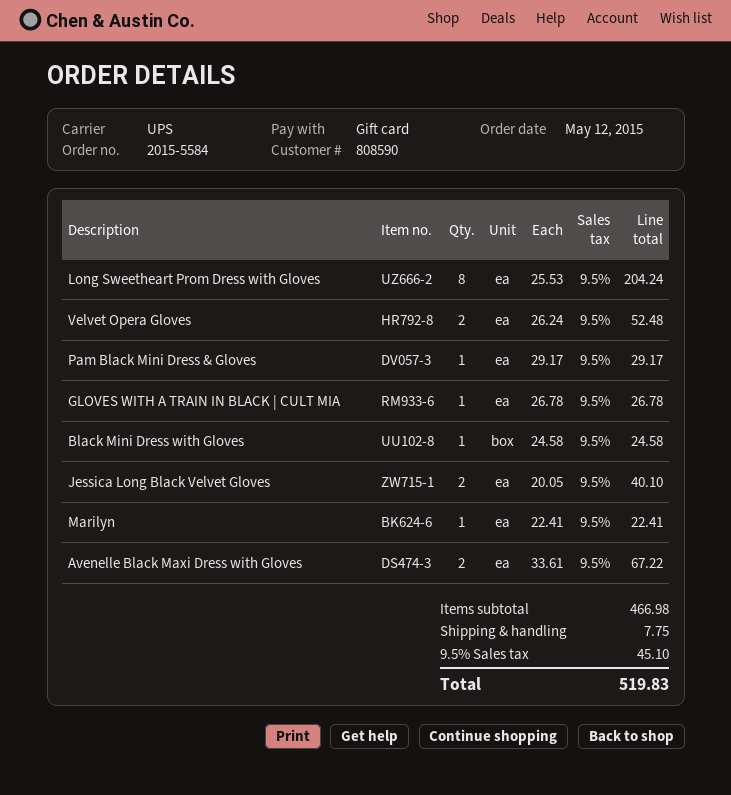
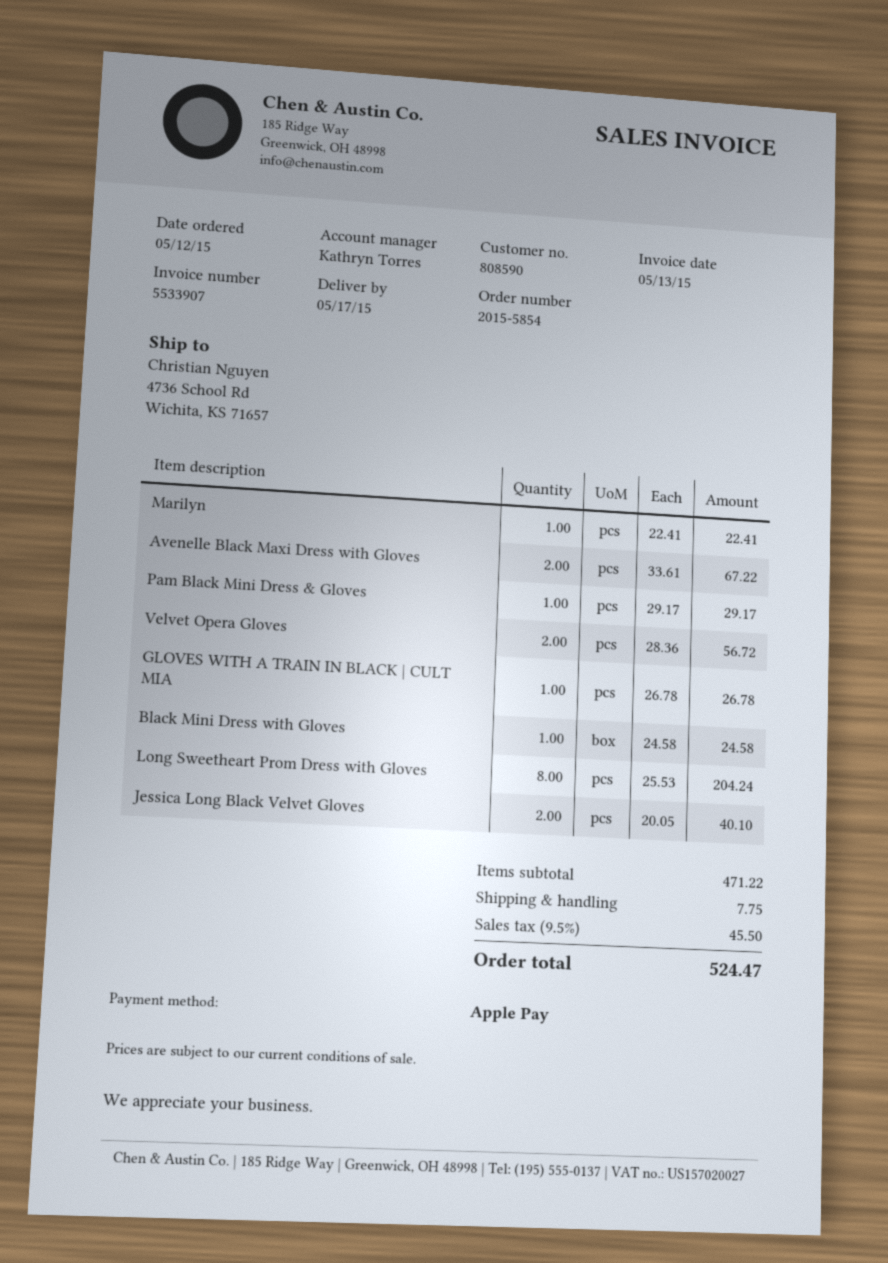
order number: 2015-5584 -> 2015-5854
payment method: gift card -> Apple Pay
Velvet Opera Gloves: 2 x 26.24 = 52.48 -> 2 x 28.36 = 56.72
subtotal: 466.98 -> 471.22
tax: 9.5% = 45.10 -> 9.5% = 45.50
total: 519.83 -> 524.47

